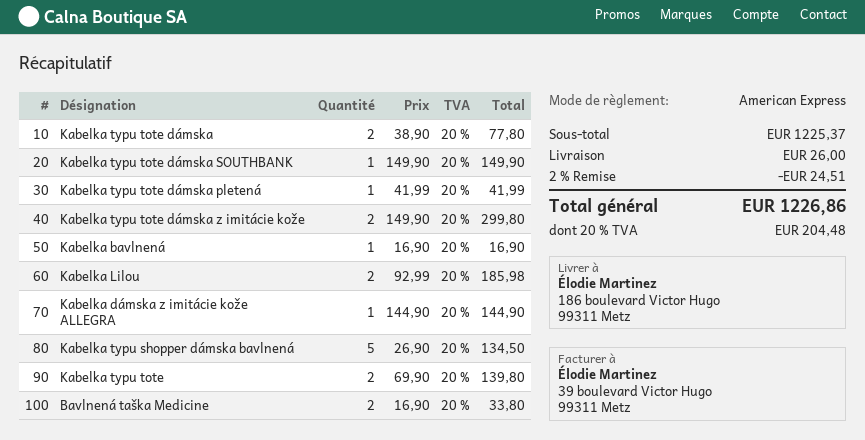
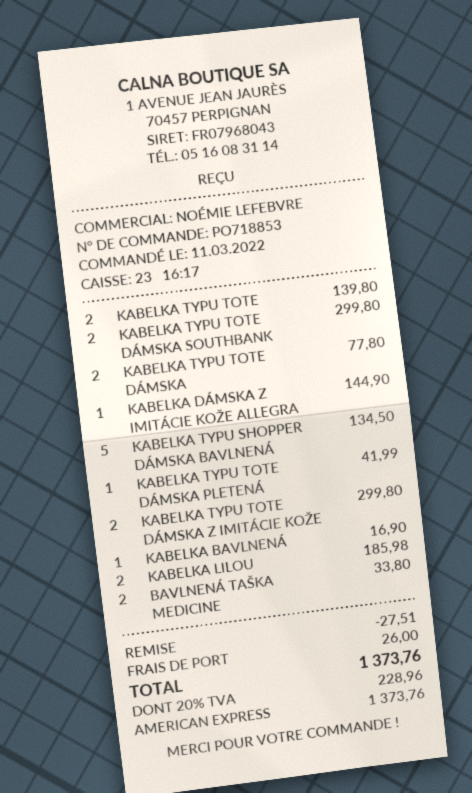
Kabelka typu tote dámska SOUTHBANK: 1 for 149.90 -> 2 for 299.80
discount: 24.51 -> 27.51
tax: 20% = 204.48 -> 20% = 228.96
total: 1226.86 -> 1373.76

